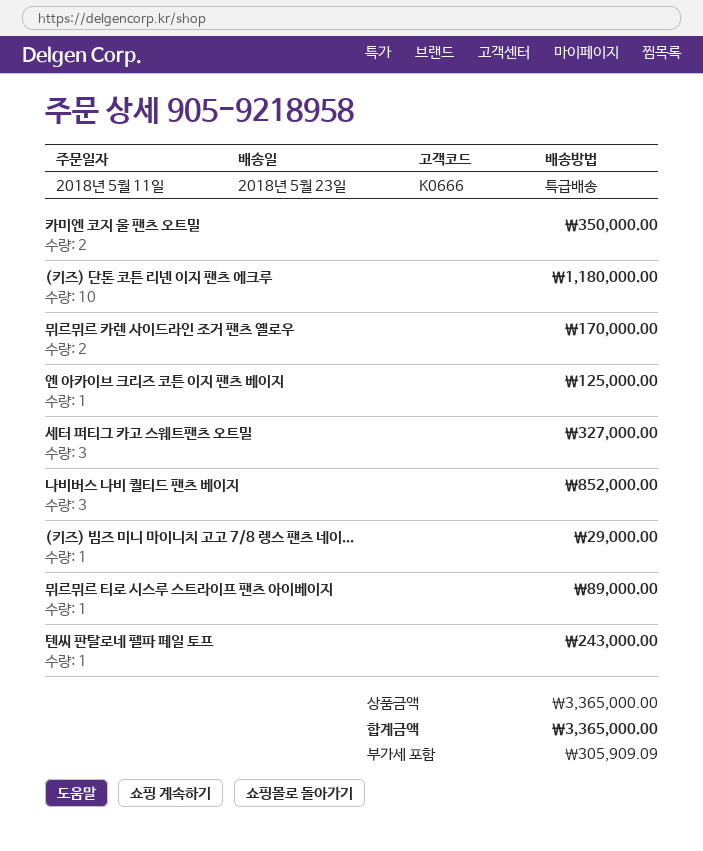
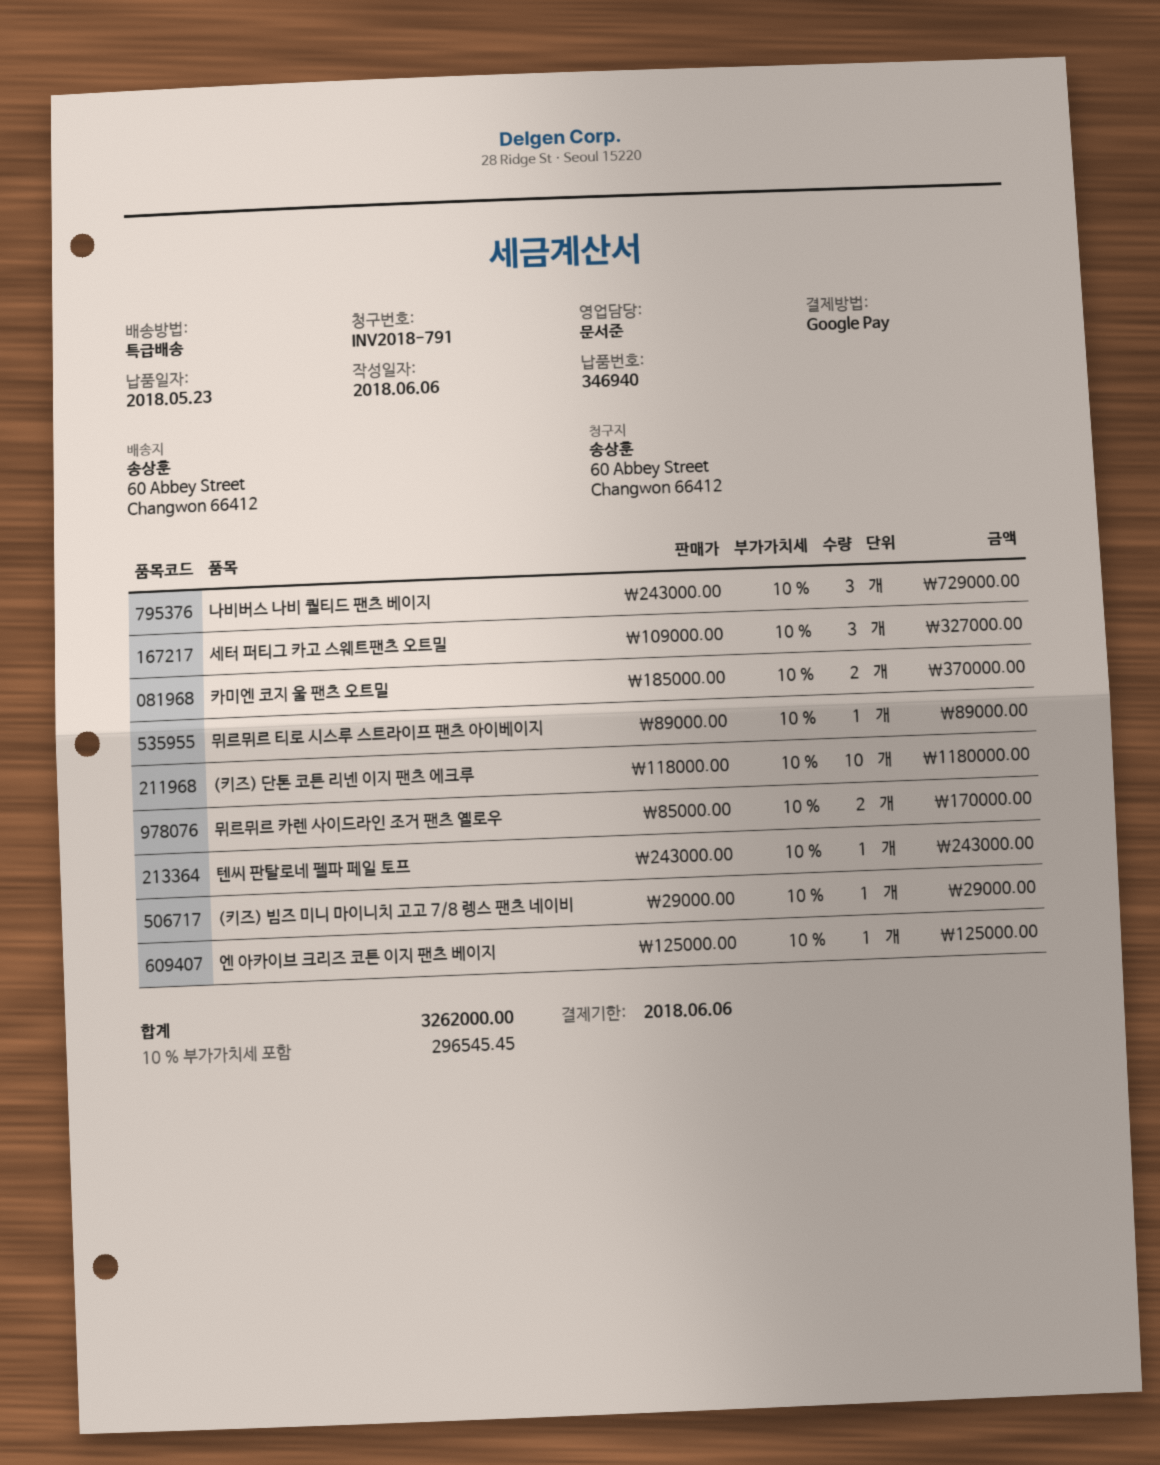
카미엔 코지 울 팬츠 오트밀: 2 for 350000.00 -> 2 for 370000.00
나비버스 나비 퀄티드 팬츠 베이지: 3 for 852000.00 -> 3 for 729000.00
tax: 305909.09 -> 296545.45
total: 3365000.00 -> 3262000.00

